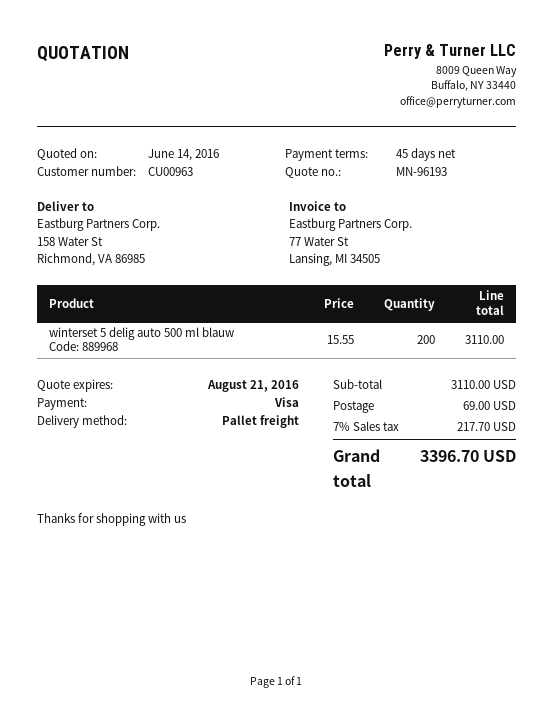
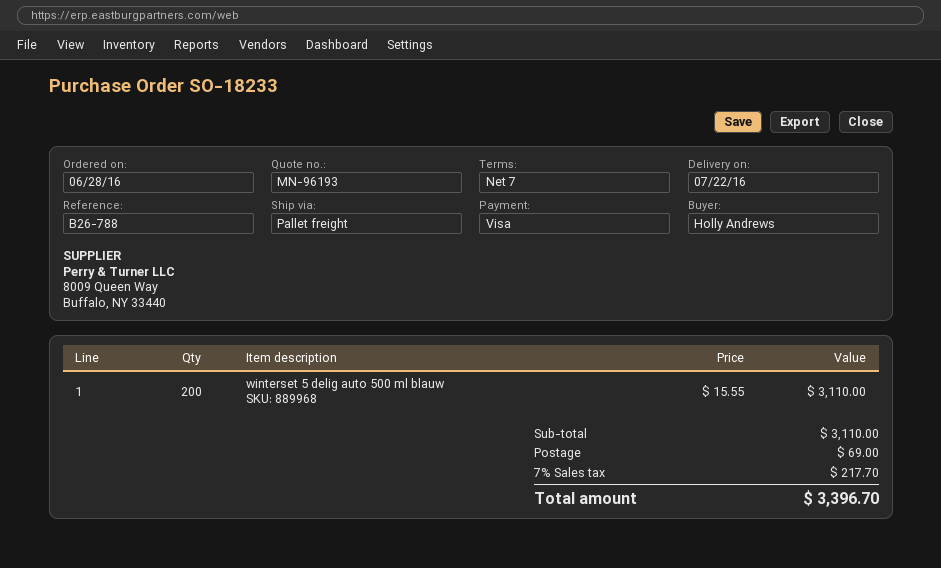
payment terms: 45 days -> 7 days

